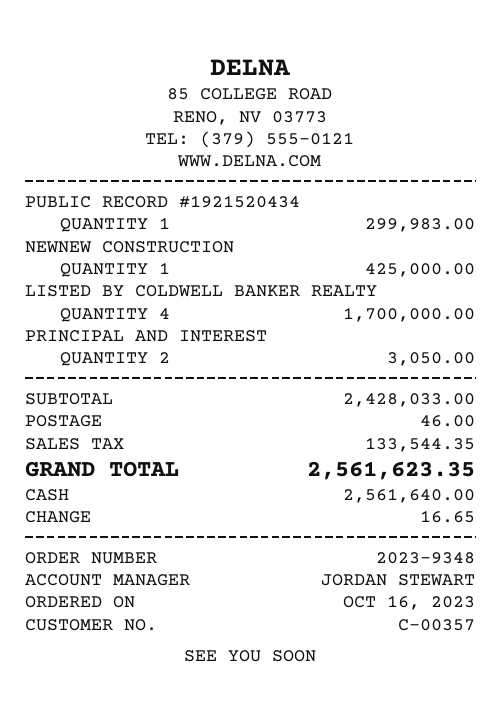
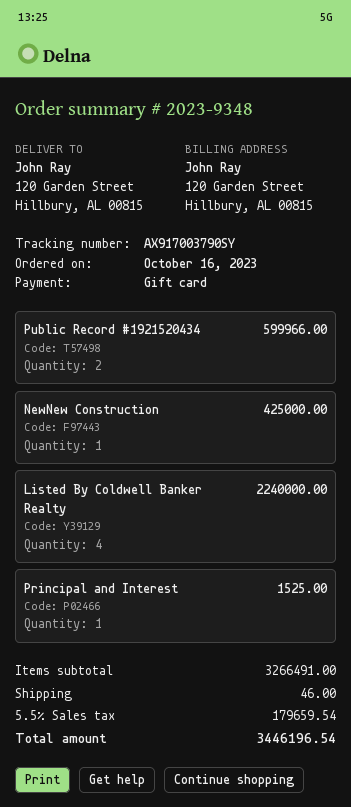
payment method: cash -> gift card
PUBLIC RECORD #1921520434: 1 for 299983.00 -> 2 for 599966.00
LISTED BY COLDWELL BANKER REALTY: 4 for 1700000.00 -> 4 for 2240000.00
PRINCIPAL AND INTEREST: 2 for 3050.00 -> 1 for 1525.00
subtotal: 2428033.00 -> 3266491.00
tax: 133544.35 -> 179659.54
total: 2561623.35 -> 3446196.54

